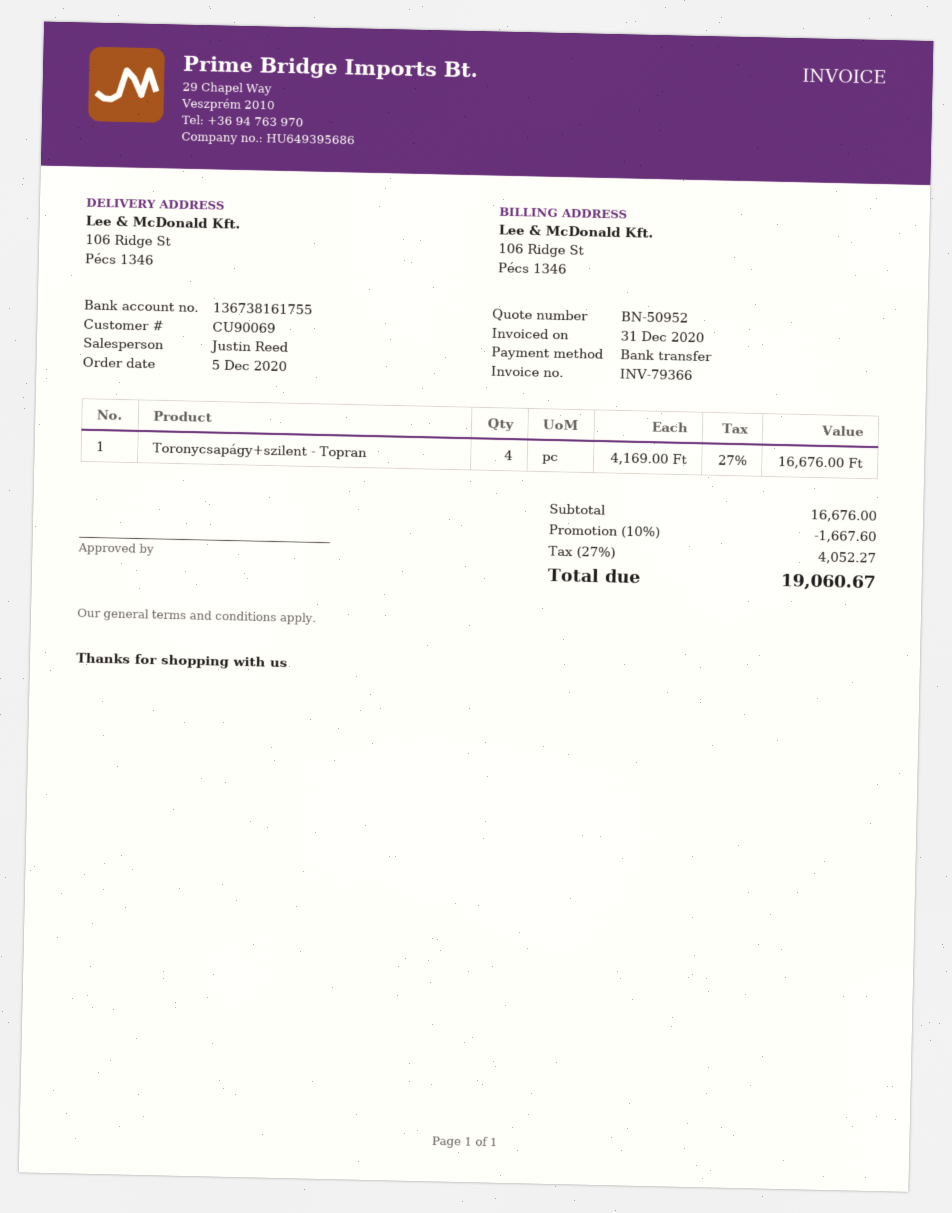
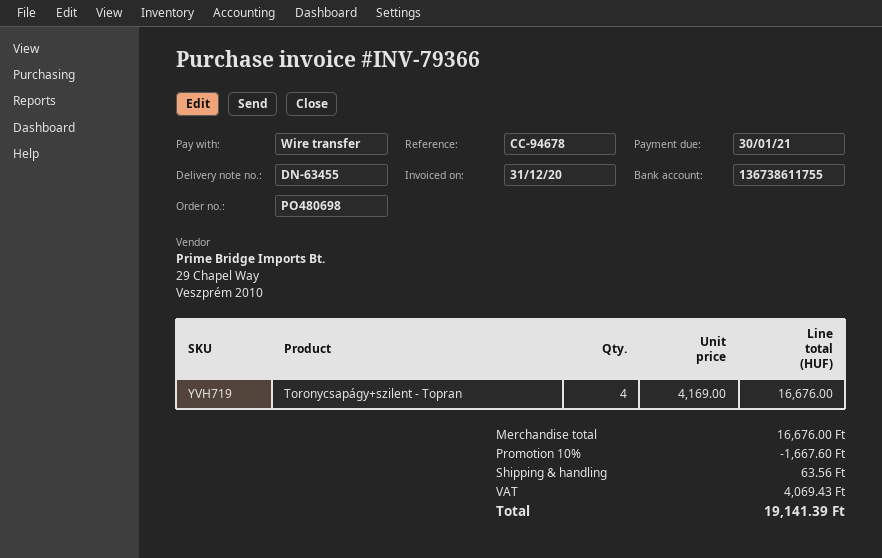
bank account: 136738161755 -> 136738611755
shipping: none -> 63.56
tax: 4052.27 -> 4069.43
total: 19060.67 -> 19141.39

